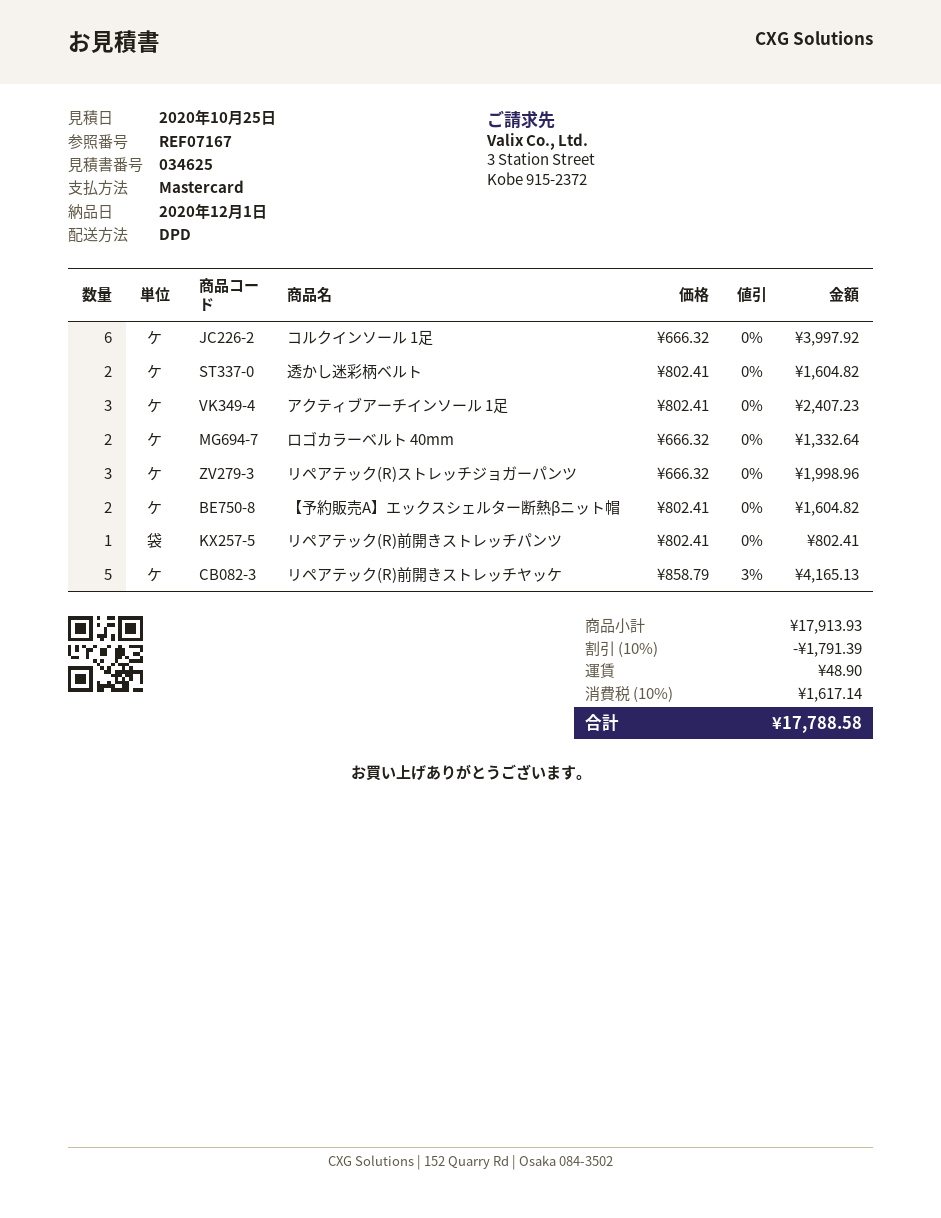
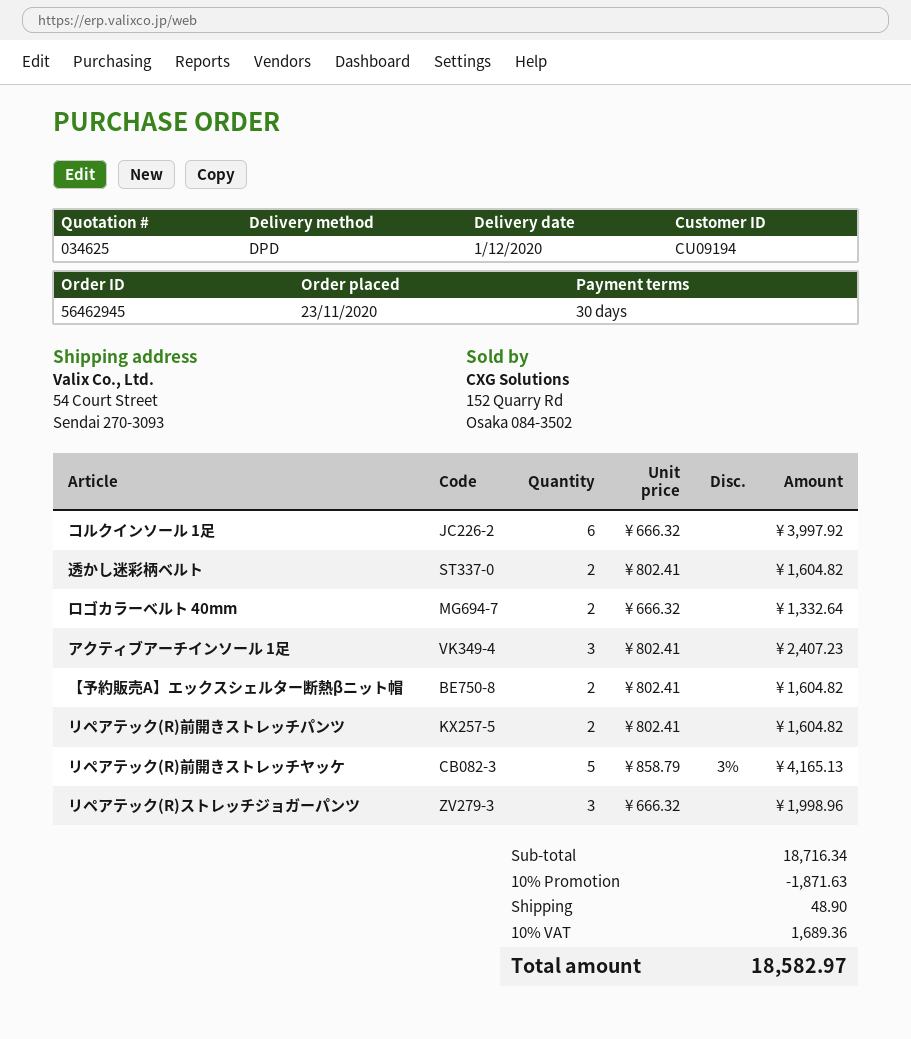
リペアテック(R)前開きストレッチパンツ: 1 x 802.41 = 802.41 -> 2 x 802.41 = 1604.82
subtotal: 17913.93 -> 18716.34
discount: 10% = 1791.39 -> 10% = 1871.63
tax: 10% = 1617.14 -> 10% = 1689.36
total: 17788.58 -> 18582.97

